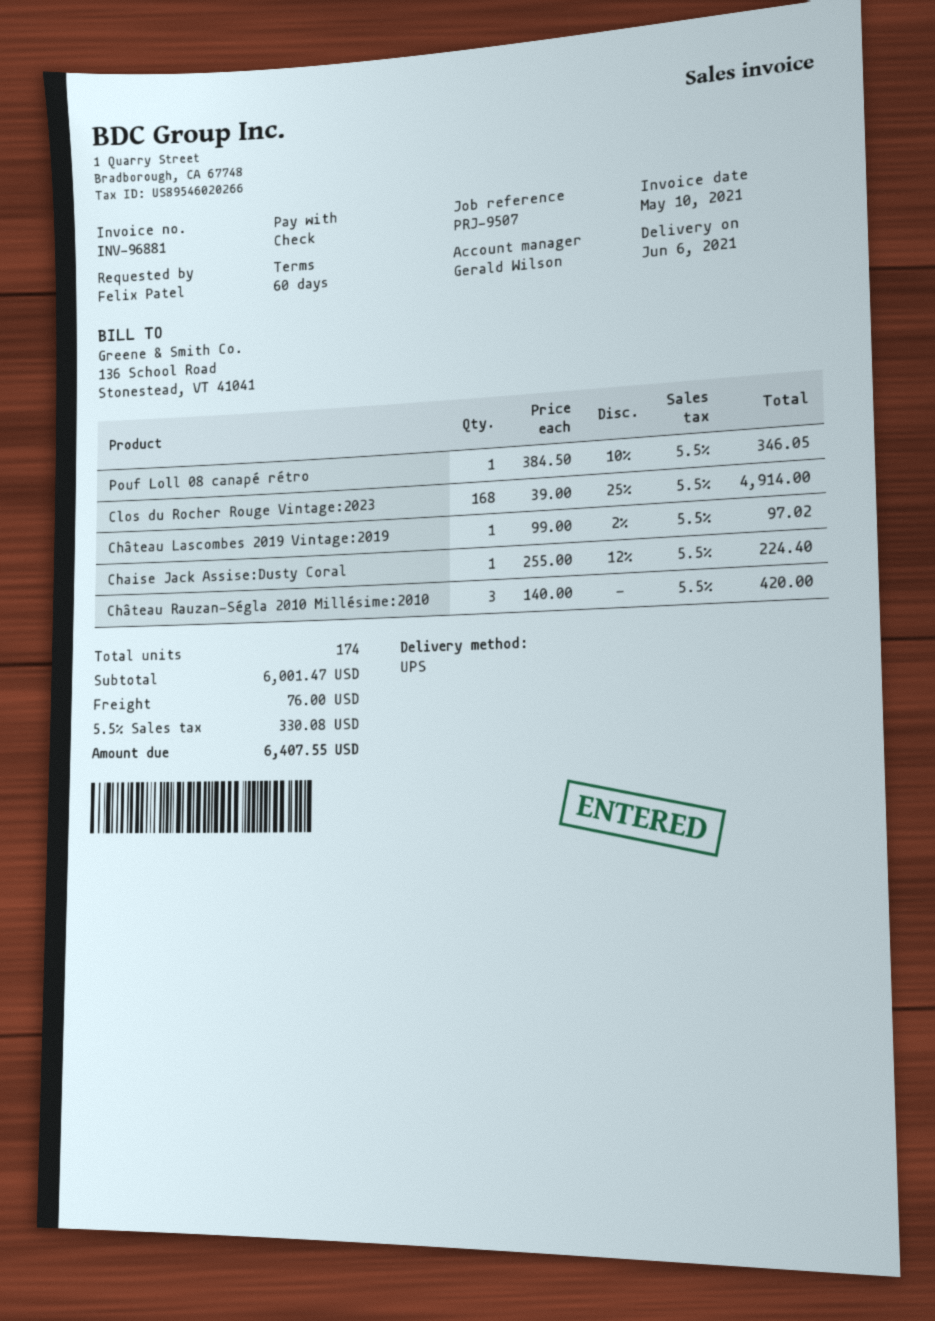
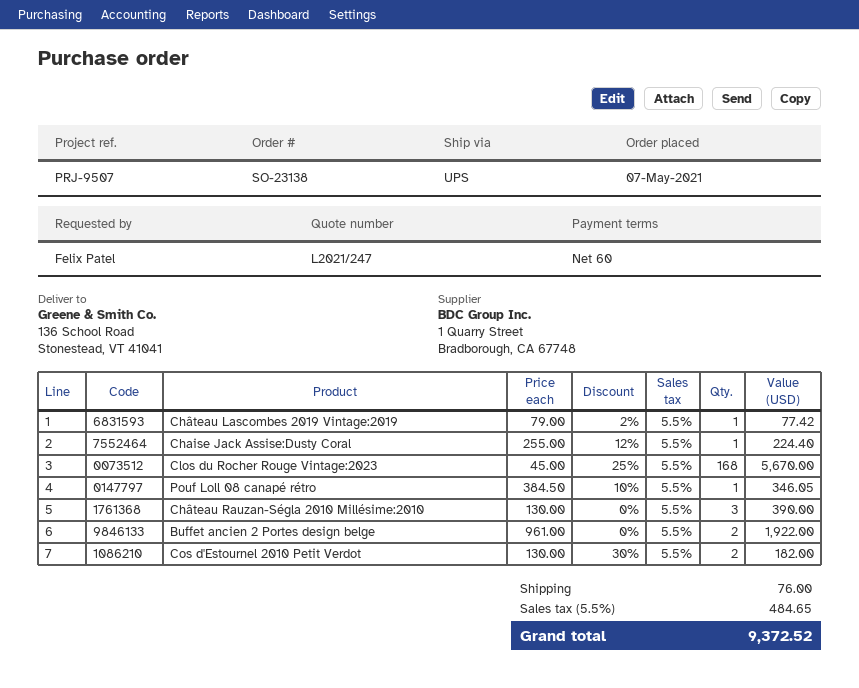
Clos du Rocher Rouge Vintage:2023: 168 x 39.00 - 25% = 4914.00 -> 168 x 45.00 - 25% = 5670.00
Château Lascombes 2019 Vintage:2019: 1 x 99.00 - 2% = 97.02 -> 1 x 79.00 - 2% = 77.42
Château Rauzan-Ségla 2010 Millésime:2010: 3 x 140.00 = 420.00 -> 3 x 130.00 = 390.00
Buffet ancien 2 Portes design belge: none -> 2 x 961.00 = 1922.00
Cos d'Estournel 2010 Petit Verdot: none -> 2 x 130.00 - 30% = 182.00
tax: 5.5% = 330.08 -> 5.5% = 484.65
total: 6407.55 -> 9372.52

